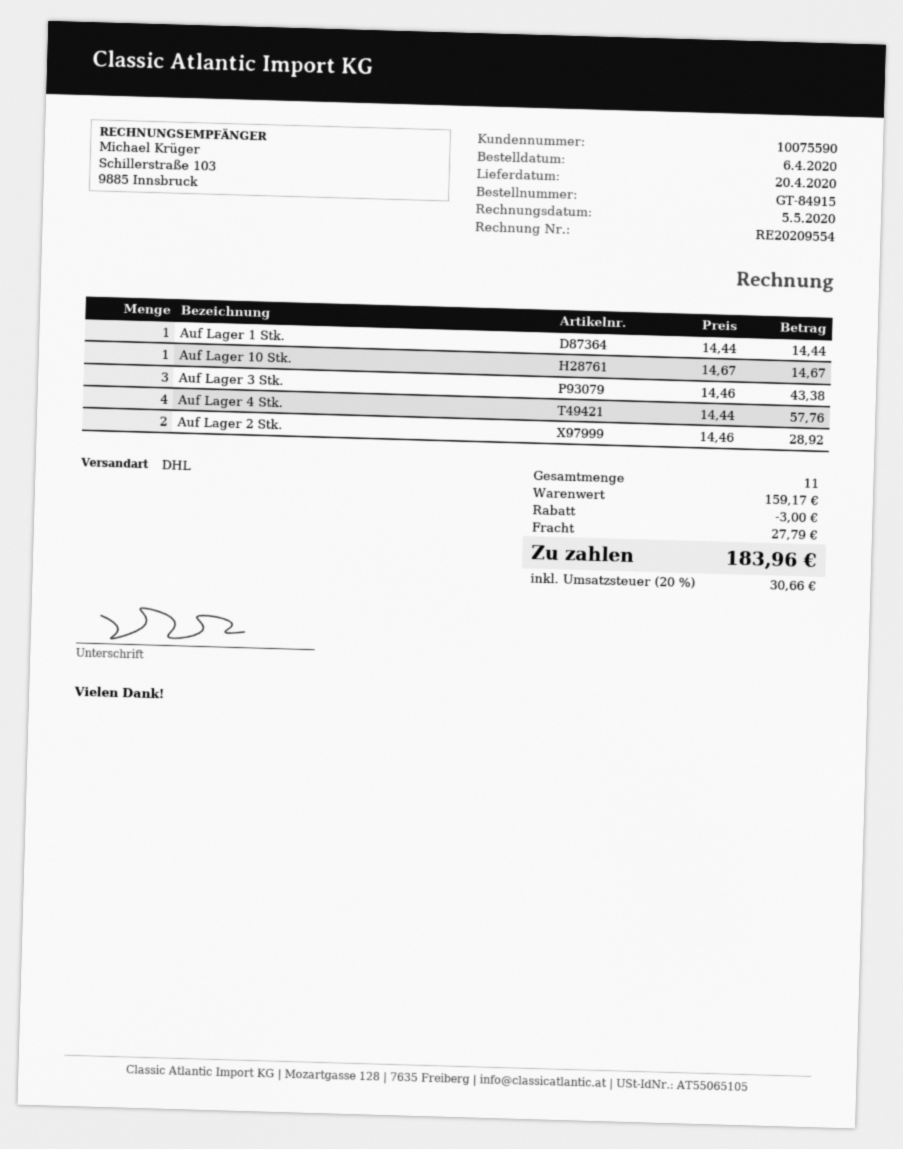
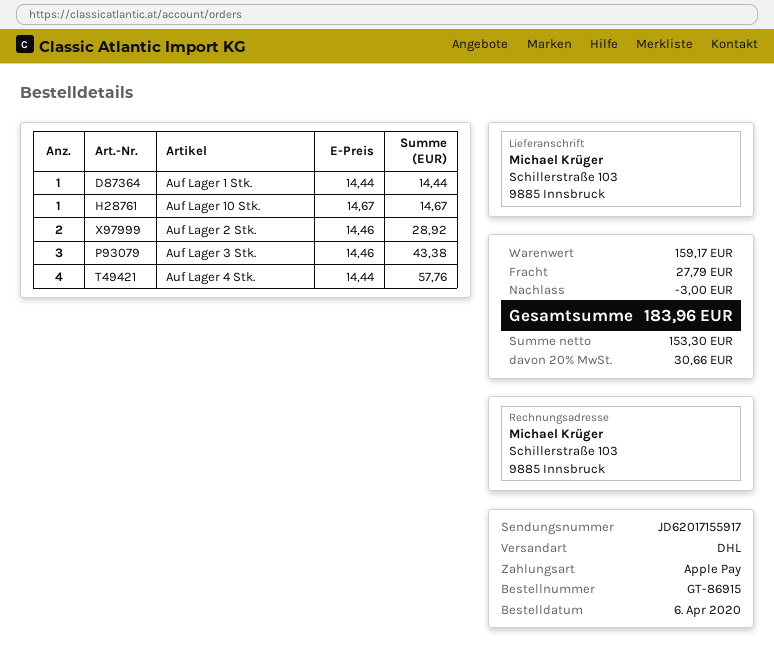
order number: GT-84915 -> GT-86915

